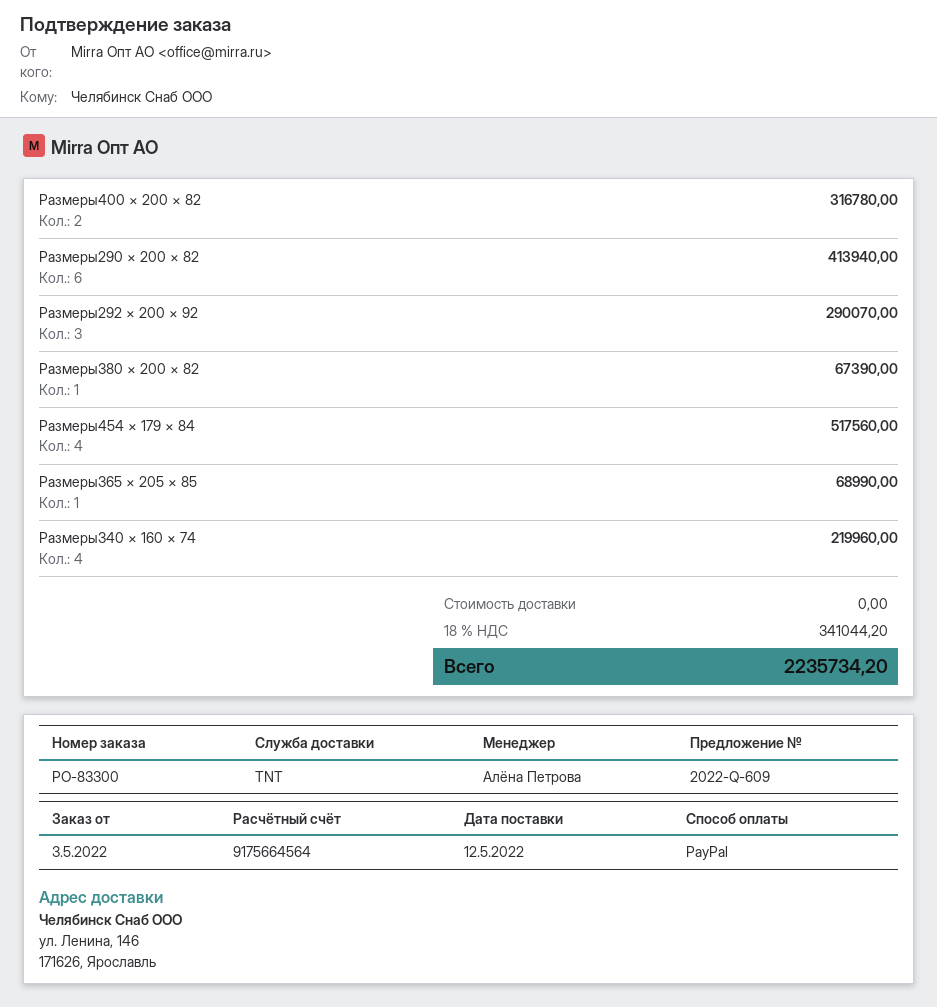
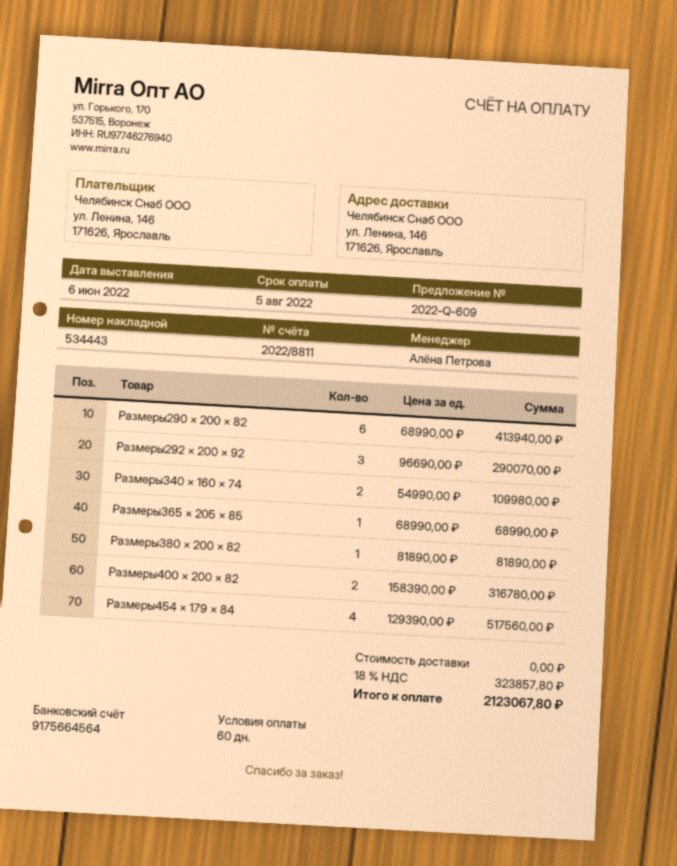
Размеры380 × 200 × 82: 1 for 67390.00 -> 1 for 81890.00
Размеры340 × 160 × 74: 4 for 219960.00 -> 2 for 109980.00
tax: 18% = 341044.20 -> 18% = 323857.80
total: 2235734.20 -> 2123067.80

